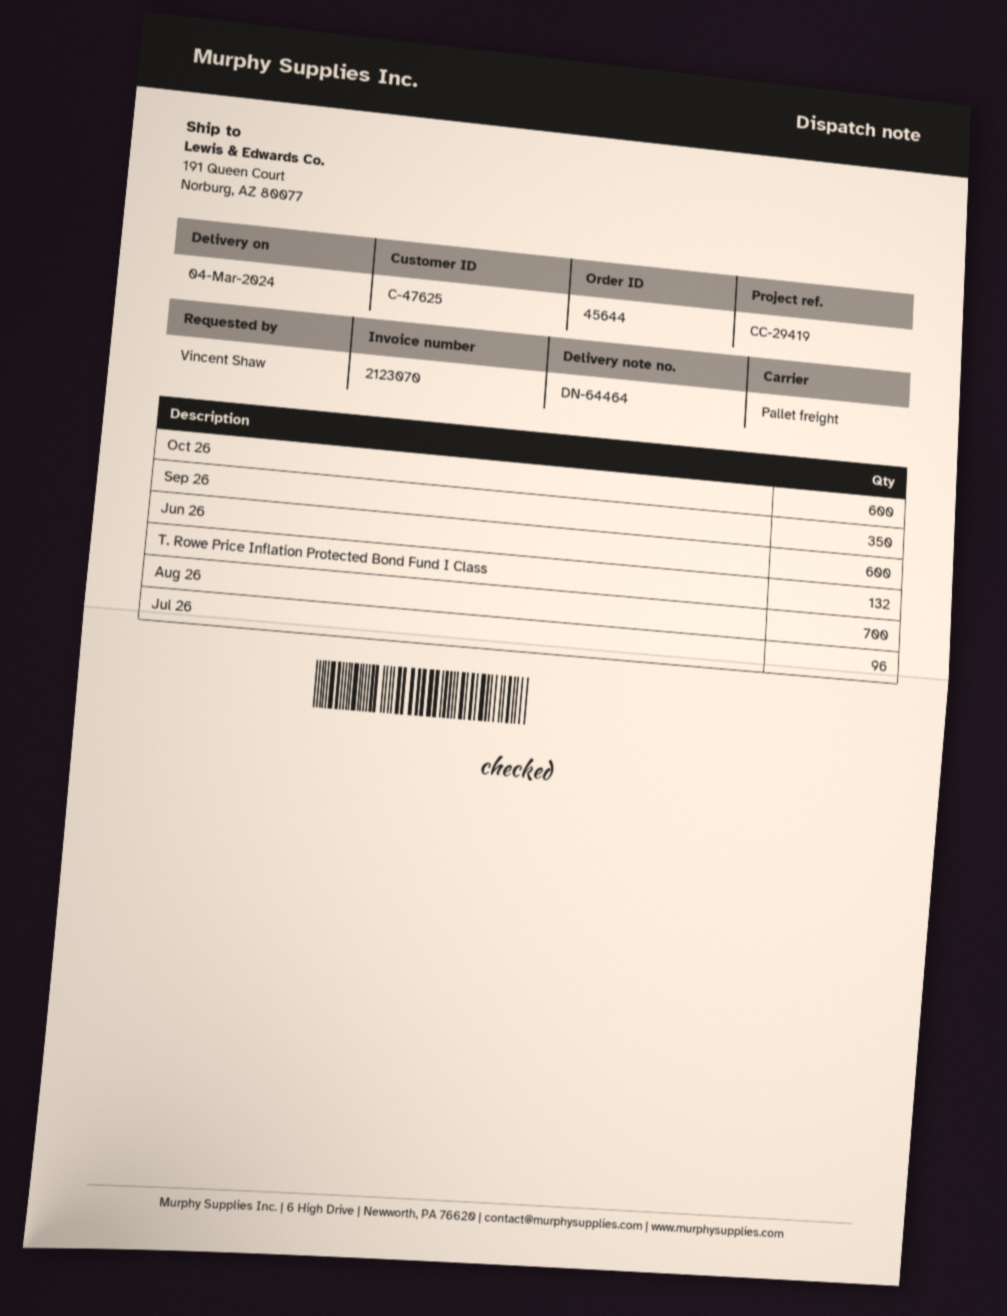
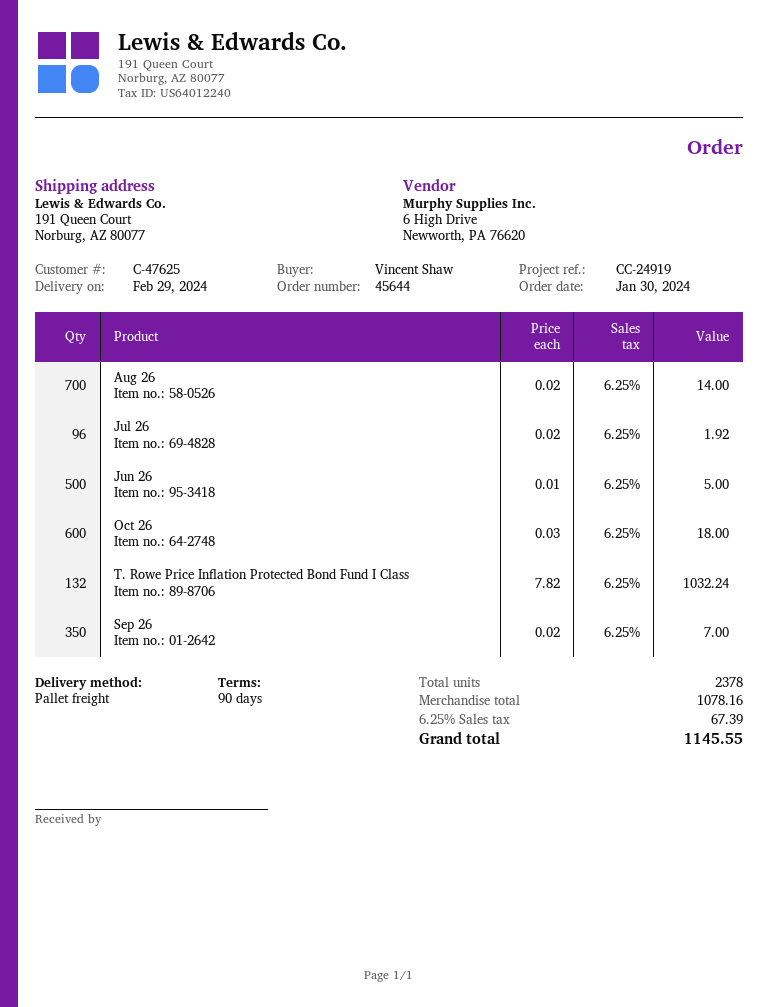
delivery date: 2024-03-04 -> 2024-02-29
reference: CC-29419 -> CC-24919
Jun 26: 600 -> 500

